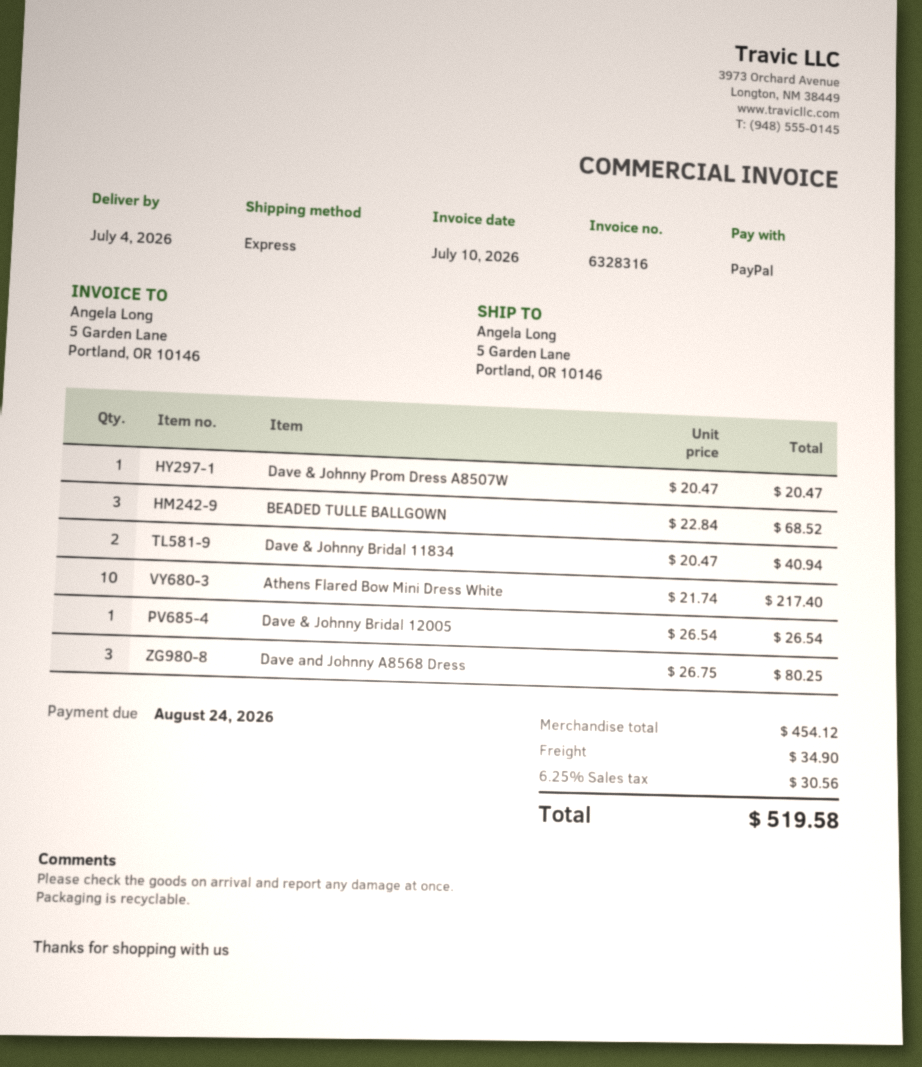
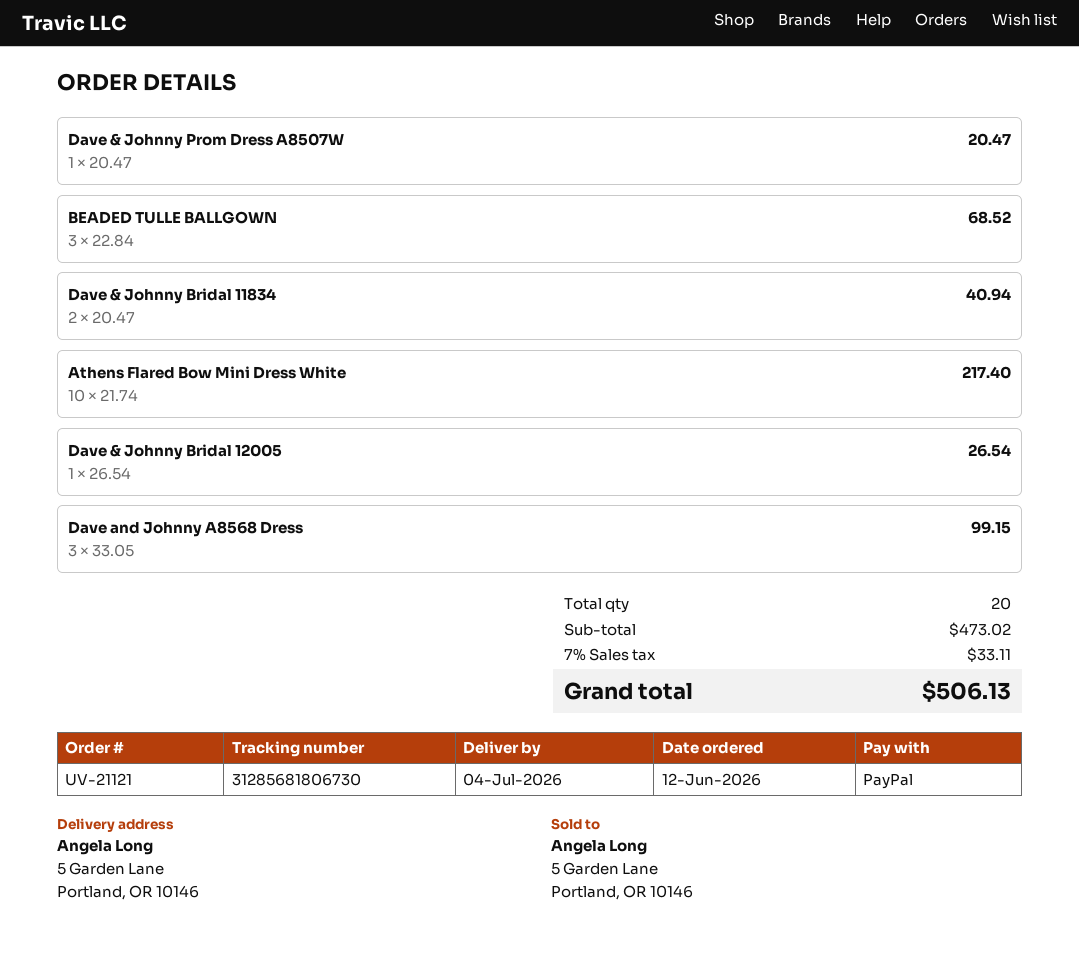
Dave and Johnny A8568 Dress: 3 x 26.75 = 80.25 -> 3 x 33.05 = 99.15
subtotal: 454.12 -> 473.02
shipping: 34.90 -> none
tax: 6.25% = 30.56 -> 7% = 33.11
total: 519.58 -> 506.13

